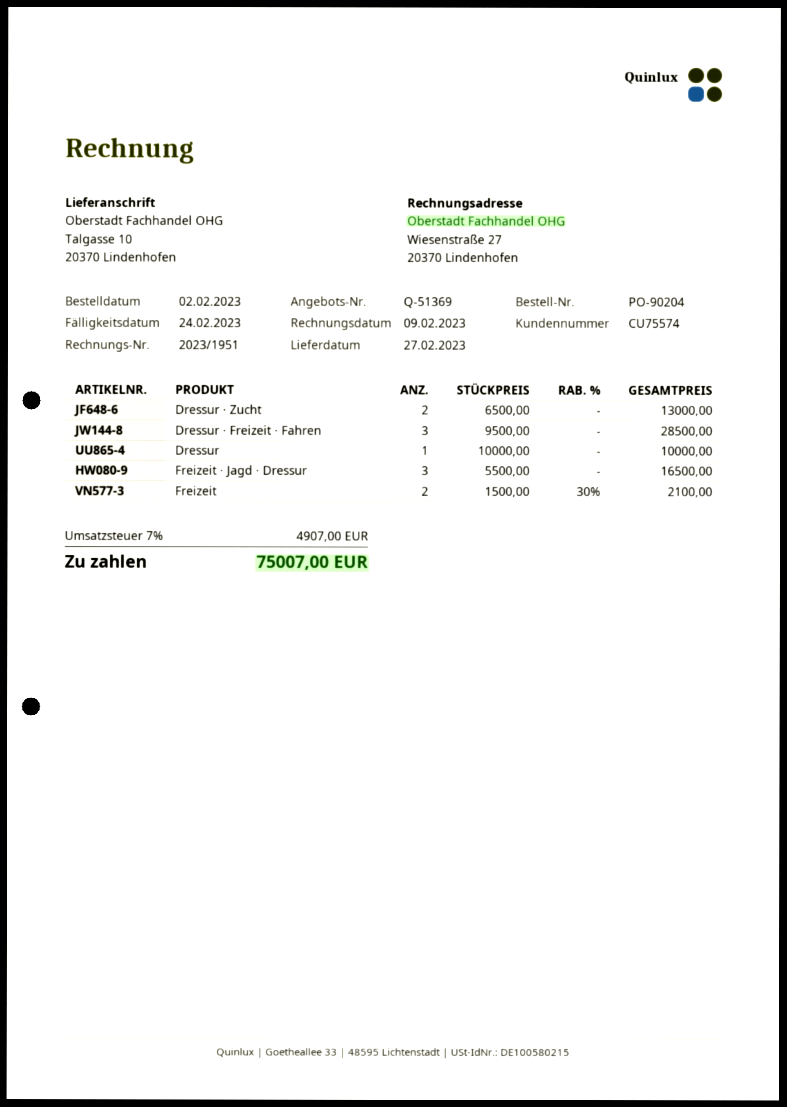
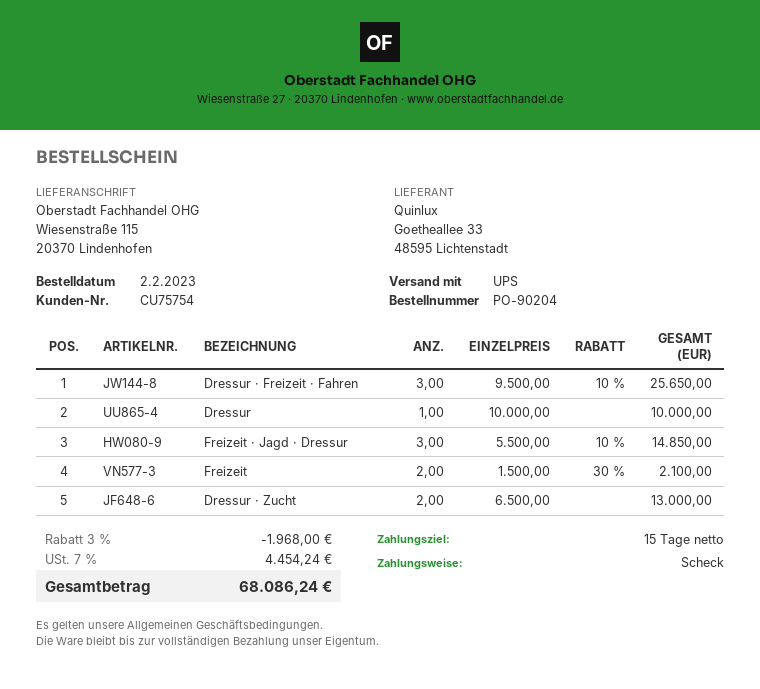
customer number: CU75574 -> CU75754
ship to: Talgasse 10, 20370 Lindenhofen -> Wiesenstraße 115, 20370 Lindenhofen
Dressur · Freizeit · Fahren: 3 x 9500.00 = 28500.00 -> 3 x 9500.00 - 10% = 25650.00
Freizeit · Jagd · Dressur: 3 x 5500.00 = 16500.00 -> 3 x 5500.00 - 10% = 14850.00
discount: none -> 3% = 1968.00
tax: 7% = 4907.00 -> 7% = 4454.24
total: 75007.00 -> 68086.24

